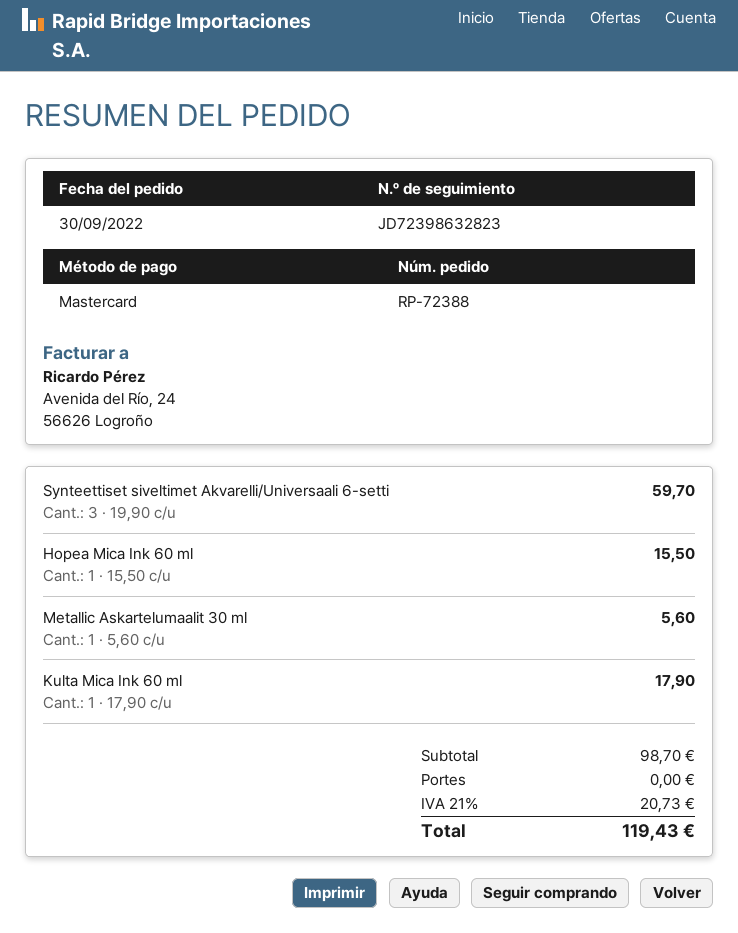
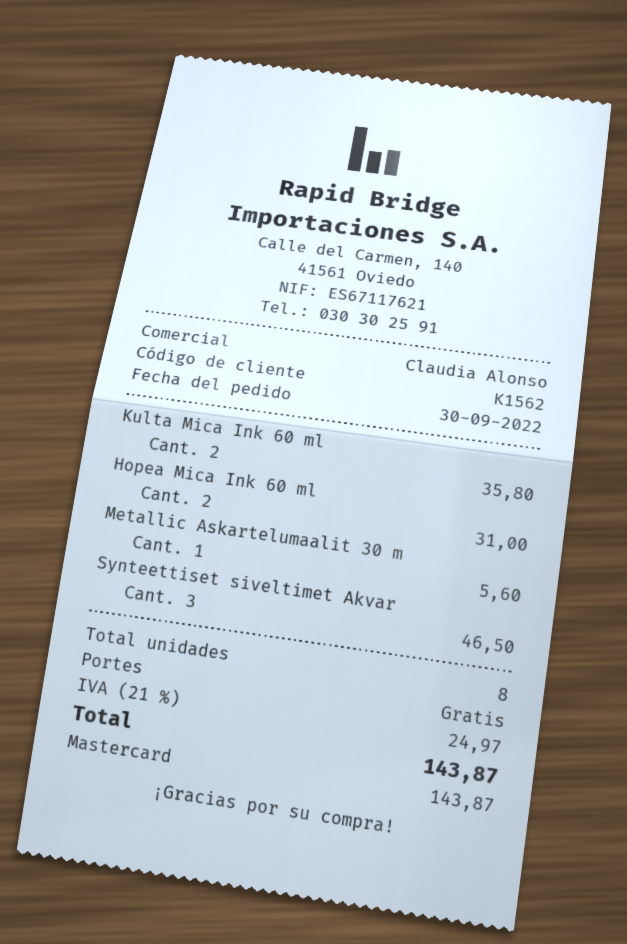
Synteettiset siveltimet Akvarelli/Universaali 6-setti: 3 for 59.70 -> 3 for 46.50
Hopea Mica Ink 60 ml: 1 for 15.50 -> 2 for 31.00
Kulta Mica Ink 60 ml: 1 for 17.90 -> 2 for 35.80
tax: 21% = 20.73 -> 21% = 24.97
total: 119.43 -> 143.87

